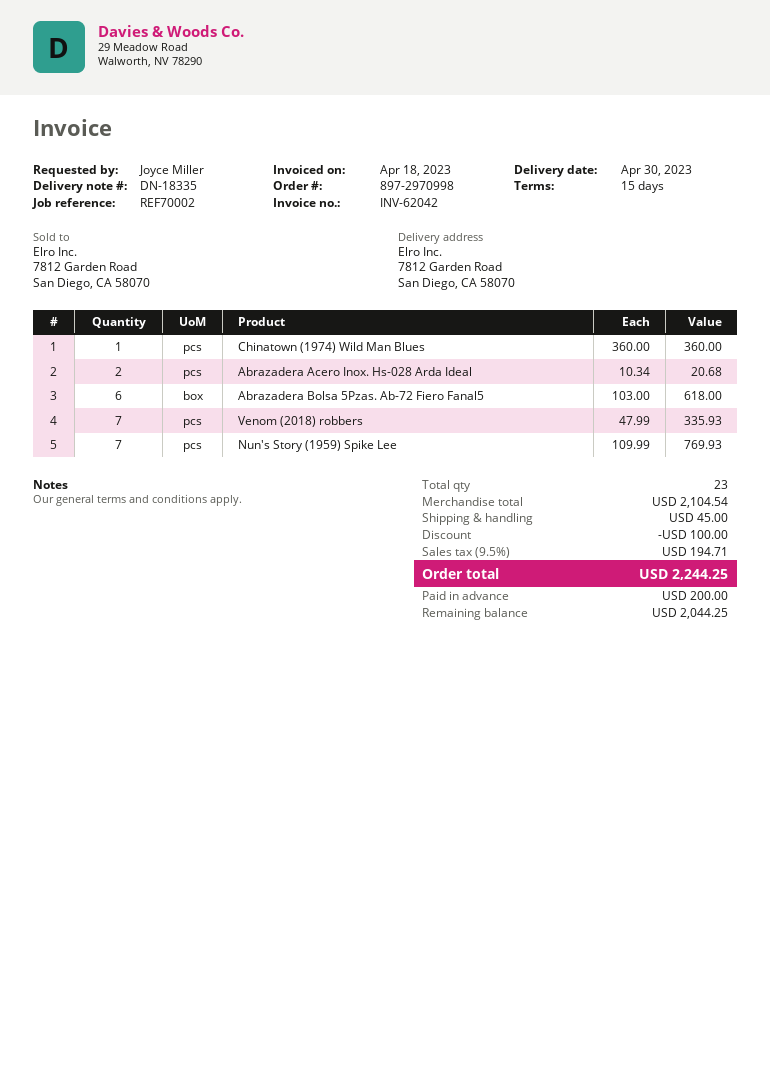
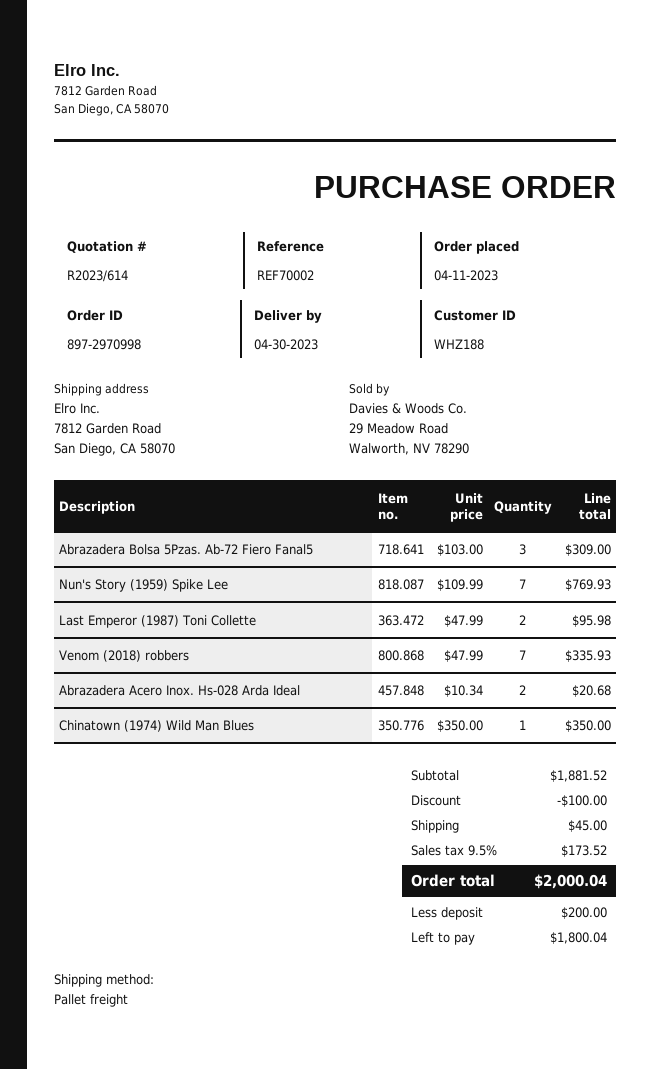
Chinatown (1974) Wild Man Blues: 1 x 360.00 = 360.00 -> 1 x 350.00 = 350.00
Abrazadera Bolsa 5Pzas. Ab-72 Fiero Fanal5: 6 x 103.00 = 618.00 -> 3 x 103.00 = 309.00
Last Emperor (1987) Toni Collette: none -> 2 x 47.99 = 95.98
subtotal: 2104.54 -> 1881.52
tax: 9.5% = 194.71 -> 9.5% = 173.52
total: 2244.25 -> 2000.04
balance: 2044.25 -> 1800.04

